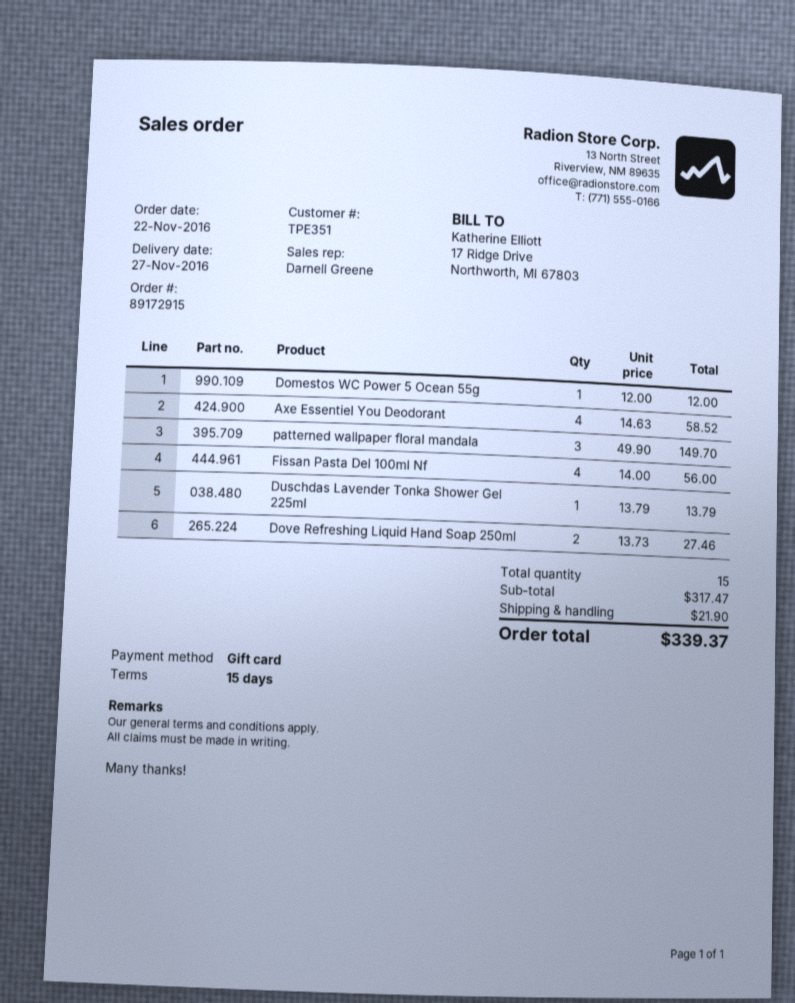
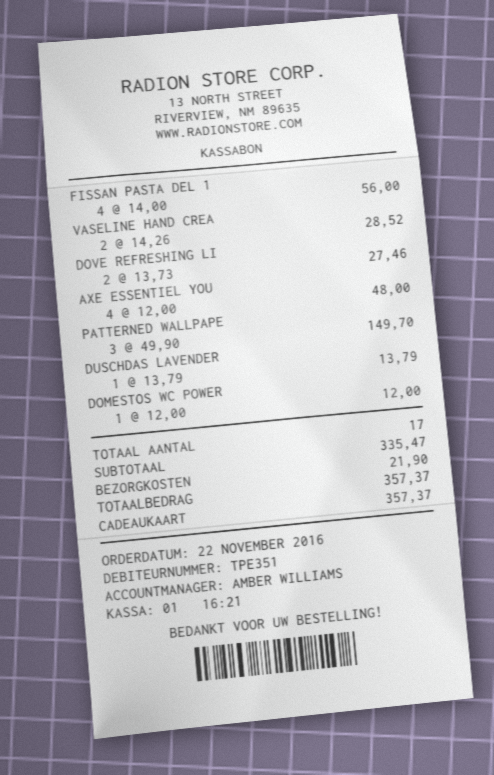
sales rep: Darnell Greene -> AMBER WILLIAMS
Axe Essentiel You Deodorant: 4 x 14.63 = 58.52 -> 4 x 12.00 = 48.00
VASELINE HAND CREA: none -> 2 x 14.26 = 28.52
total quantity: 15 -> 17
subtotal: 317.47 -> 335.47
total: 339.37 -> 357.37

